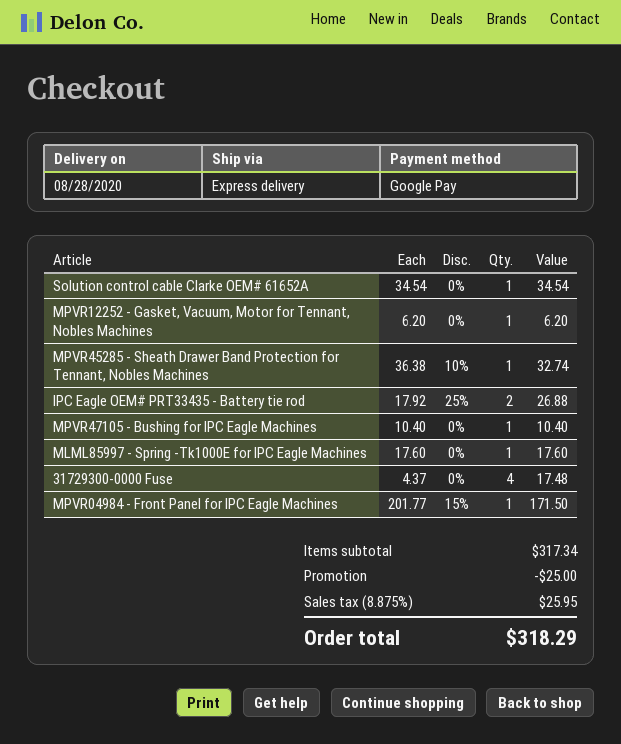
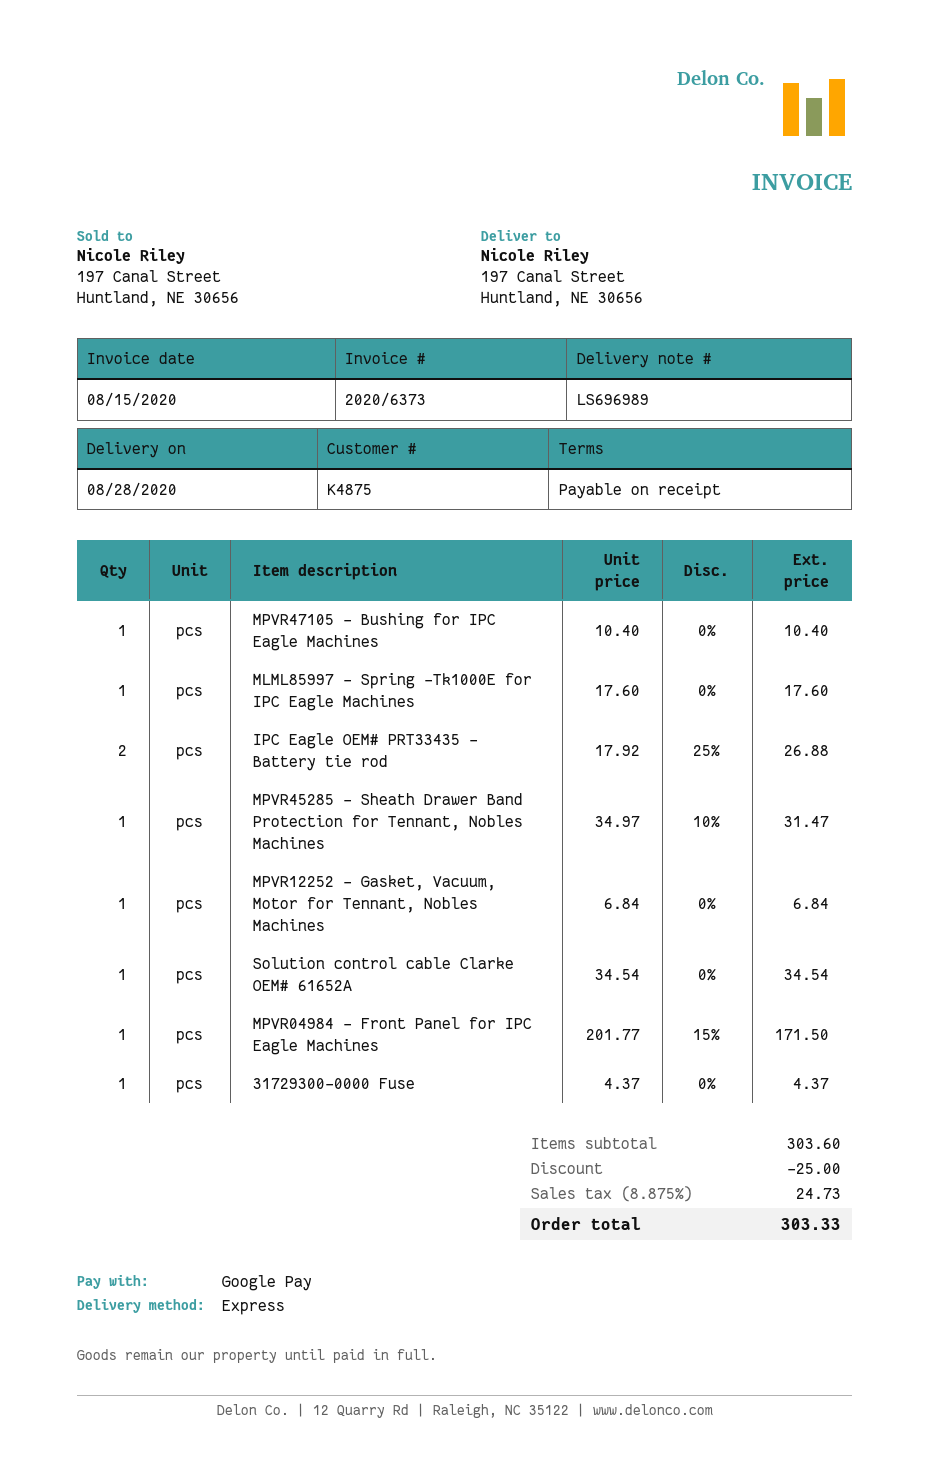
MPVR12252 - Gasket, Vacuum, Motor for Tennant, Nobles Machines: 1 x 6.20 = 6.20 -> 1 x 6.84 = 6.84
MPVR45285 - Sheath Drawer Band Protection for Tennant, Nobles Machines: 1 x 36.38 - 10% = 32.74 -> 1 x 34.97 - 10% = 31.47
31729300-0000 Fuse: 4 x 4.37 = 17.48 -> 1 x 4.37 = 4.37
subtotal: 317.34 -> 303.60
tax: 8.875% = 25.95 -> 8.875% = 24.73
total: 318.29 -> 303.33

